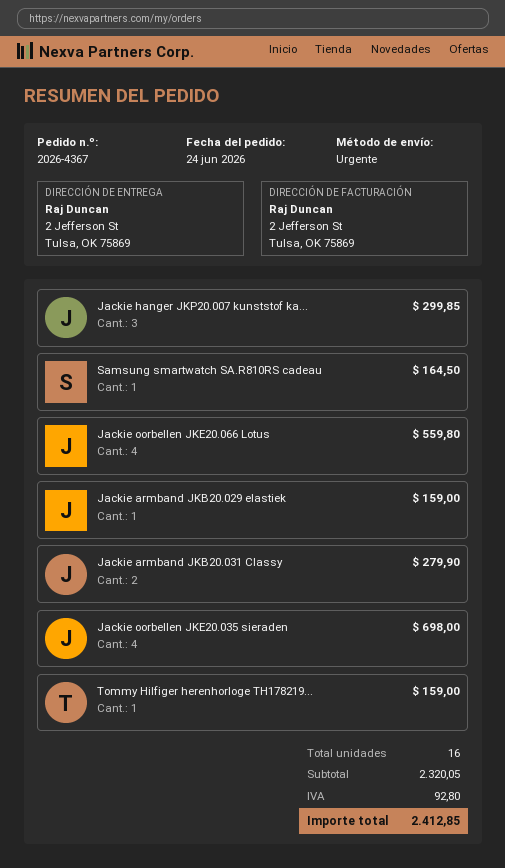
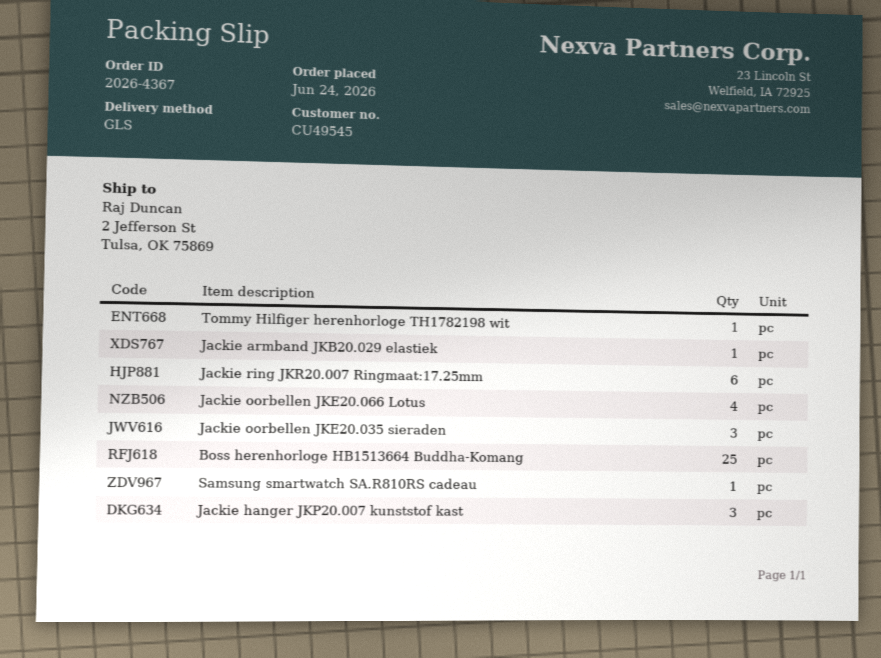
shipping method: express -> GLS
Jackie armband JKB20.031 Classy: 2 -> none
Jackie oorbellen JKE20.035 sieraden: 4 -> 3
Jackie ring JKR20.007 Ringmaat:17.25mm: none -> 6
Boss herenhorloge HB1513664 Buddha-Komang: none -> 25

